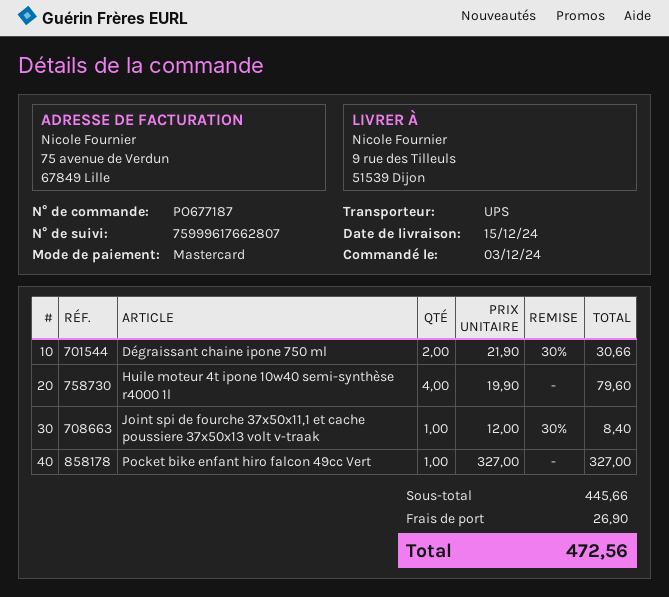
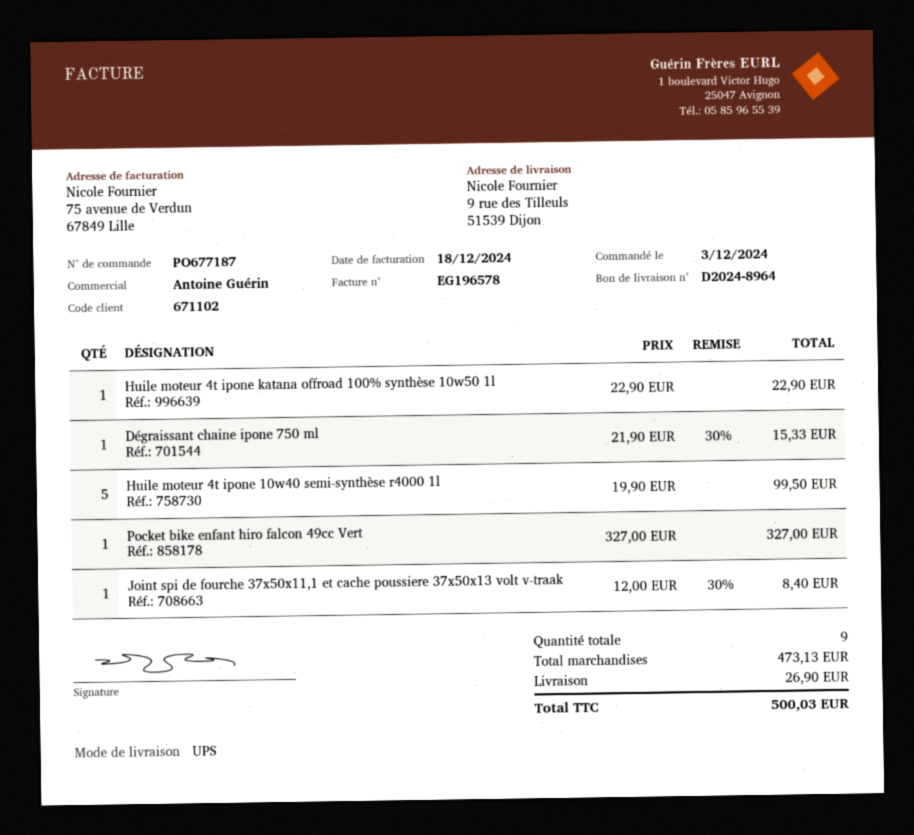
Dégraissant chaine ipone 750 ml: 2 x 21.90 - 30% = 30.66 -> 1 x 21.90 - 30% = 15.33
Huile moteur 4t ipone 10w40 semi-synthèse r4000 1l: 4 x 19.90 = 79.60 -> 5 x 19.90 = 99.50
Huile moteur 4t ipone katana offroad 100% synthèse 10w50 1l: none -> 1 x 22.90 = 22.90
subtotal: 445.66 -> 473.13
total: 472.56 -> 500.03

